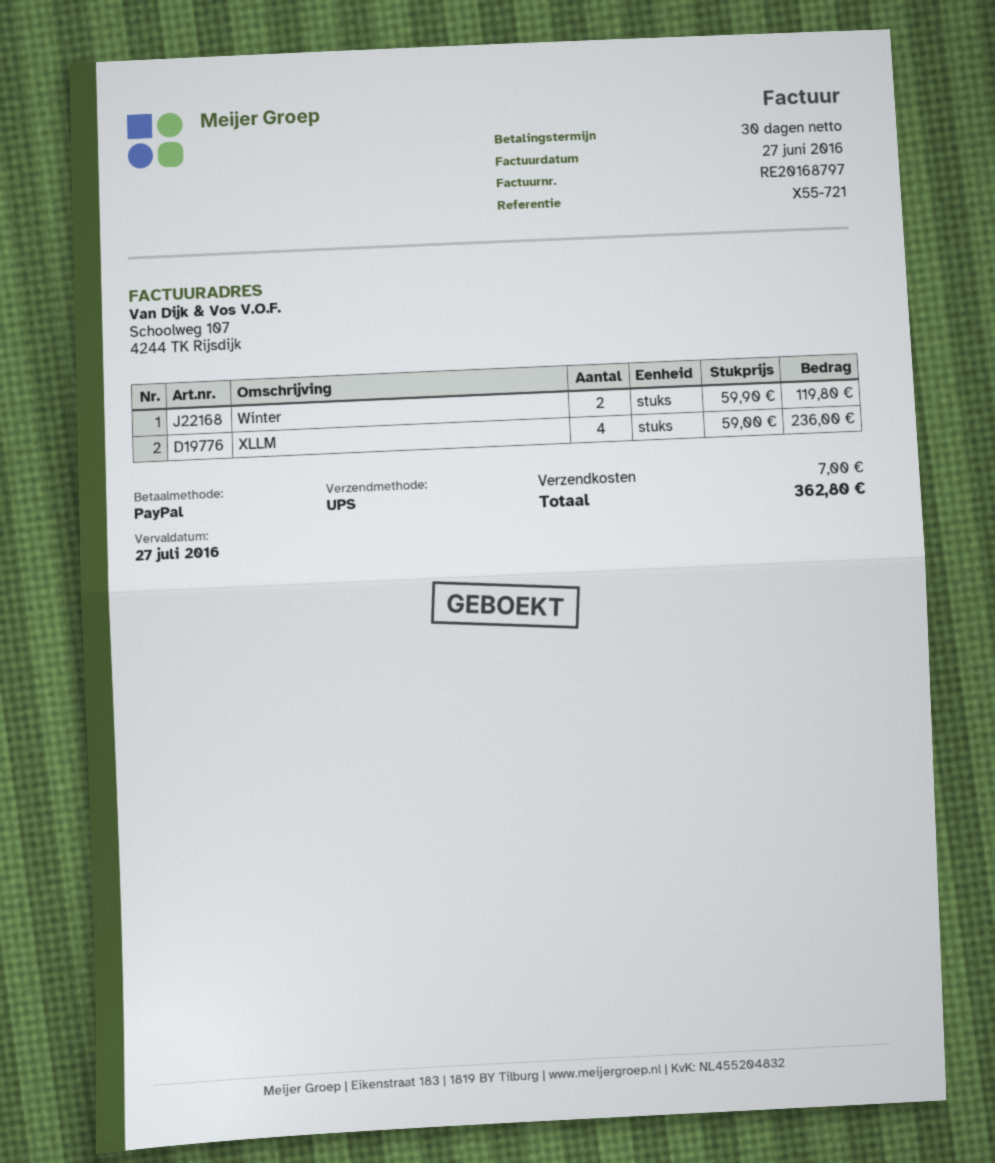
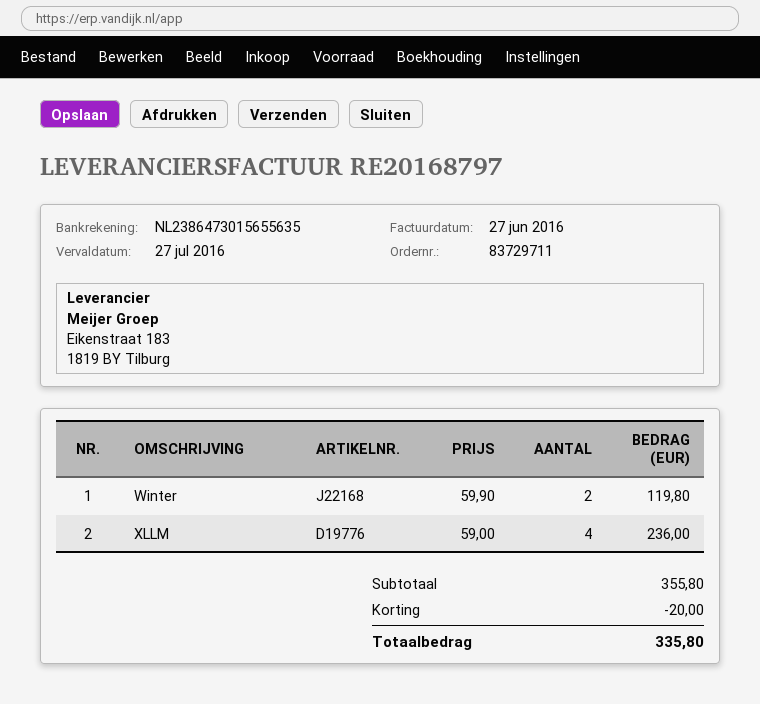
discount: none -> 20.00
shipping: 7.00 -> none
total: 362.80 -> 335.80

